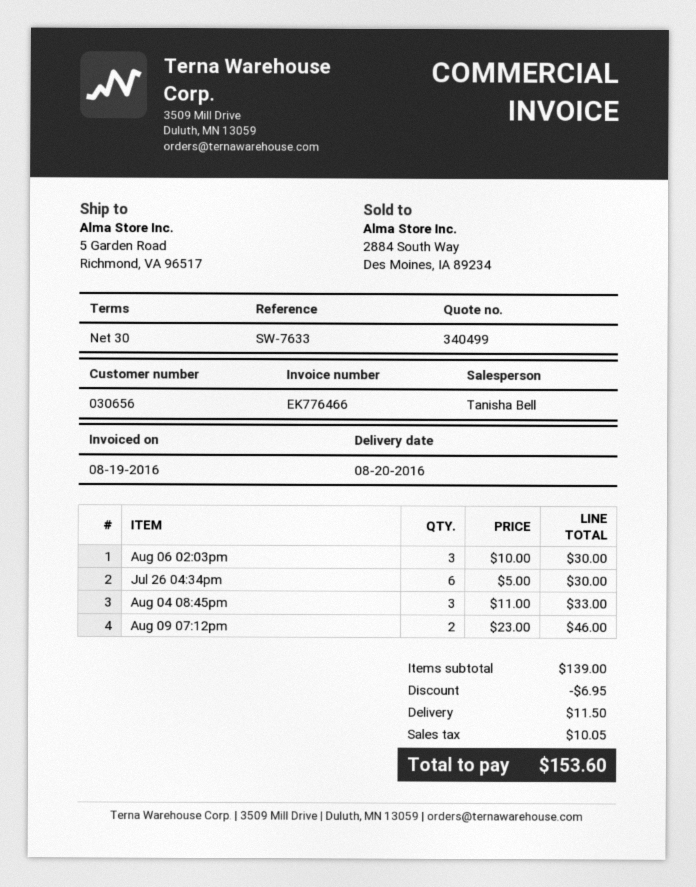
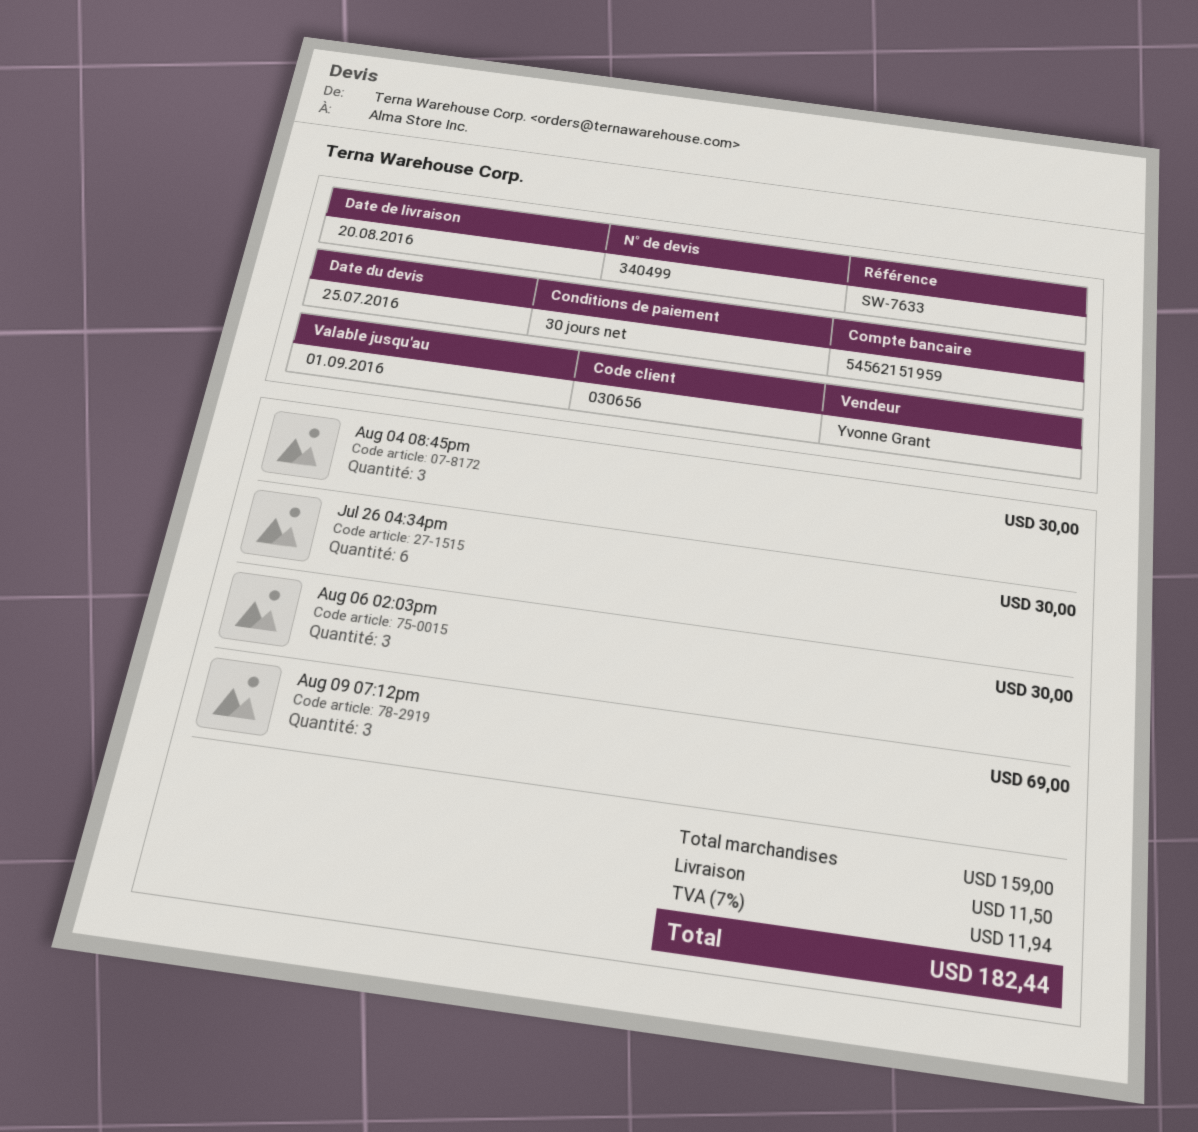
sales rep: Tanisha Bell -> Yvonne Grant
Aug 04 08:45pm: 3 for 33.00 -> 3 for 30.00
Aug 09 07:12pm: 2 for 46.00 -> 3 for 69.00
subtotal: 139.00 -> 159.00
discount: 6.95 -> none
tax: 10.05 -> 11.94
total: 153.60 -> 182.44

